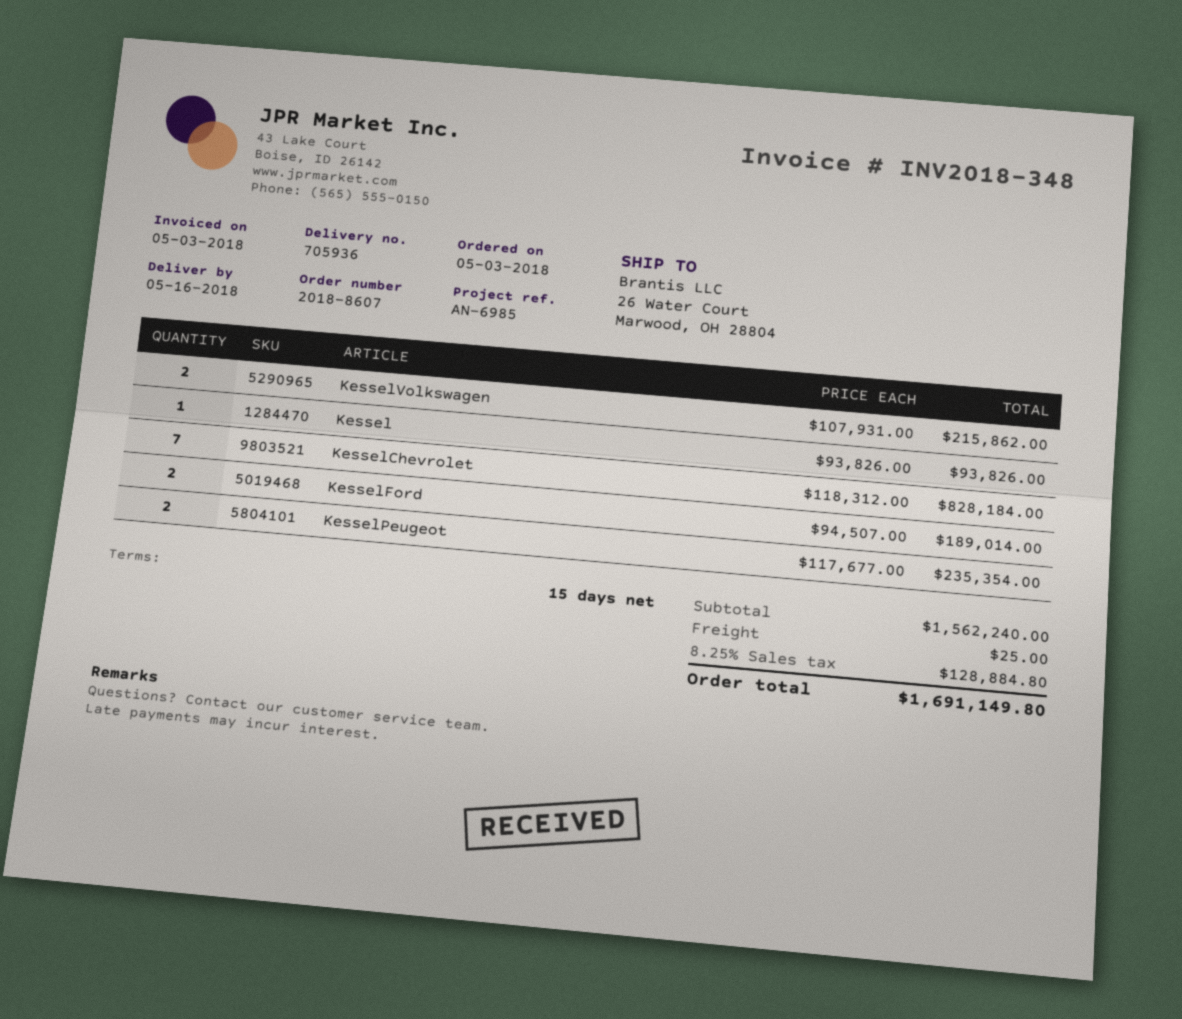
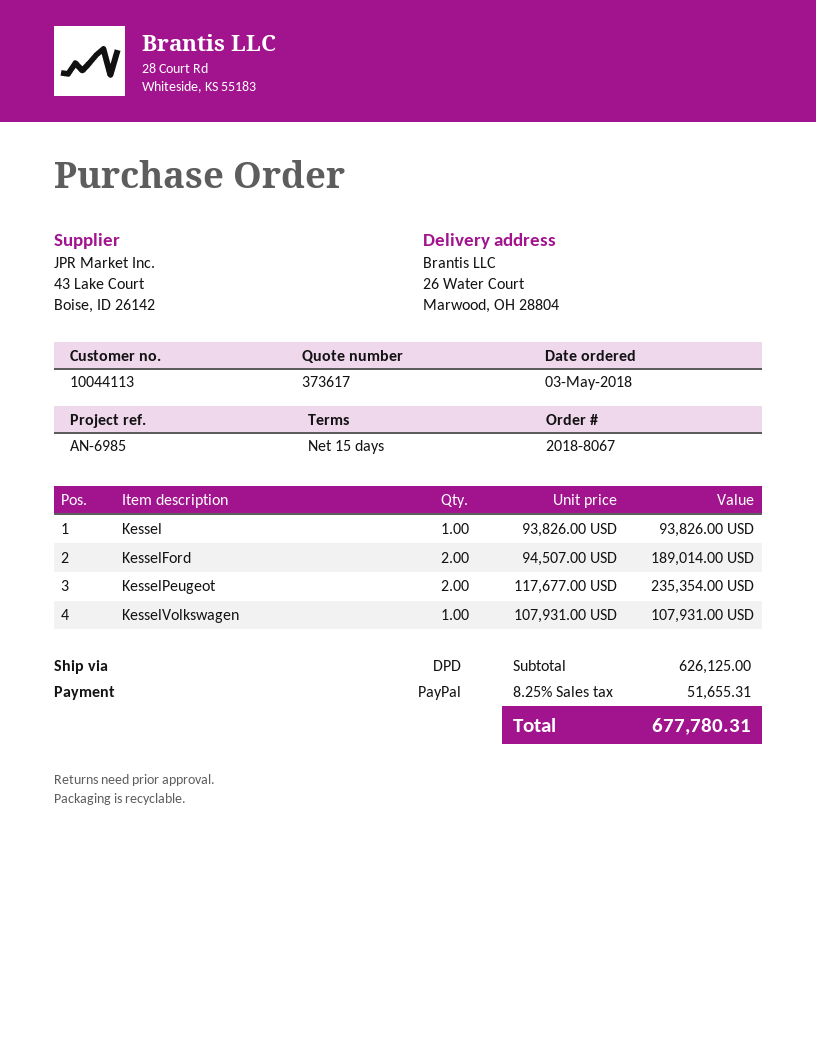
order number: 2018-8607 -> 2018-8067
KesselVolkswagen: 2 x 107931.00 = 215862.00 -> 1 x 107931.00 = 107931.00
KesselChevrolet: 7 x 118312.00 = 828184.00 -> none
subtotal: 1562240.00 -> 626125.00
shipping: 25.00 -> none
tax: 8.25% = 128884.80 -> 8.25% = 51655.31
total: 1691149.80 -> 677780.31

